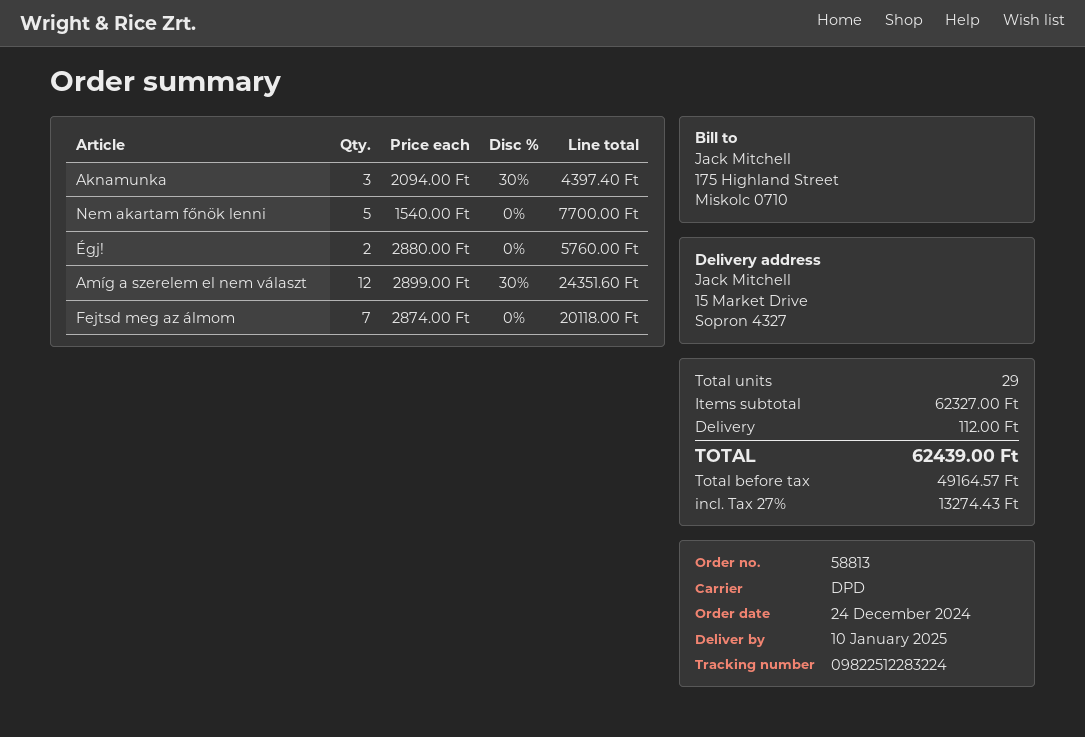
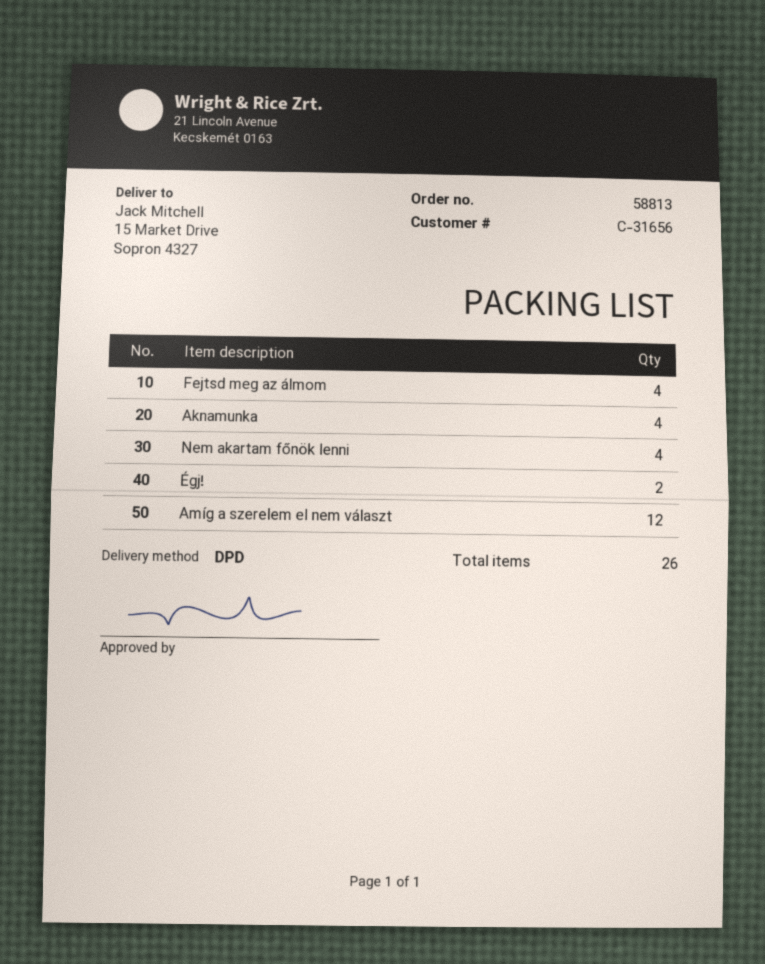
Aknamunka: 3 -> 4
Nem akartam főnök lenni: 5 -> 4
Fejtsd meg az álmom: 7 -> 4
total quantity: 29 -> 26

